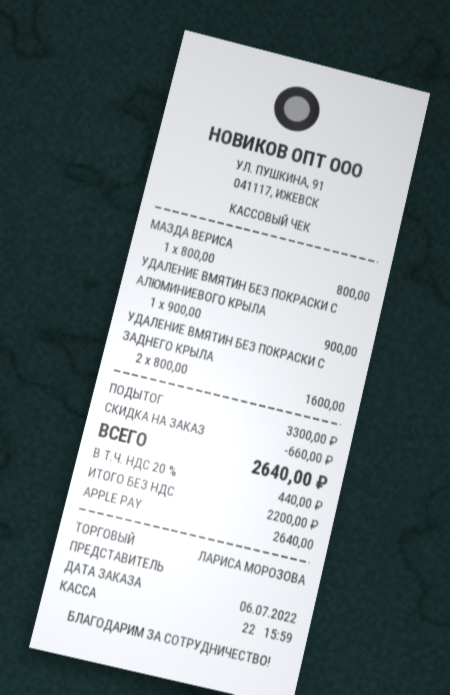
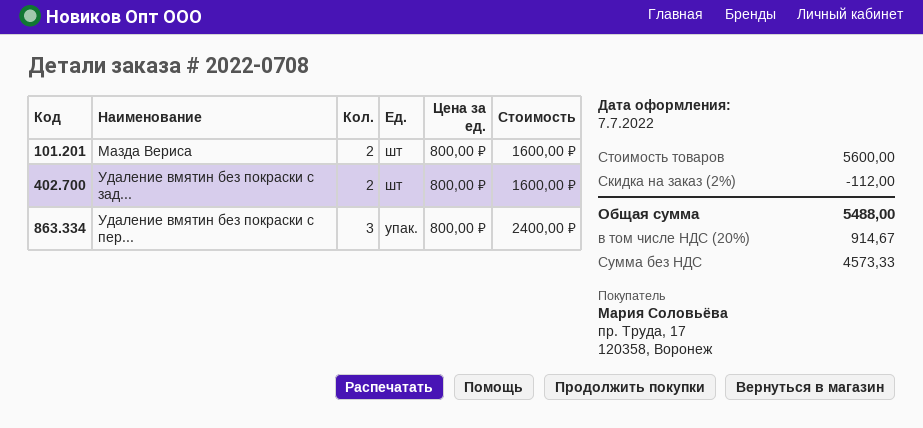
order date: 2022-07-06 -> 2022-07-07
МАЗДА ВЕРИСА: 1 x 800.00 = 800.00 -> 2 x 800.00 = 1600.00
УДАЛЕНИЕ ВМЯТИН БЕЗ ПОКРАСКИ С АЛЮМИНИЕВОГО КРЫЛА: 1 x 900.00 = 900.00 -> none
Удаление вмятин без покраски с пер...: none -> 3 x 800.00 = 2400.00
subtotal: 3300.00 -> 5600.00
discount: 660.00 -> 112.00
net: 2200.00 -> 4573.33
tax: 20% = 440.00 -> 20% = 914.67
total: 2640.00 -> 5488.00

